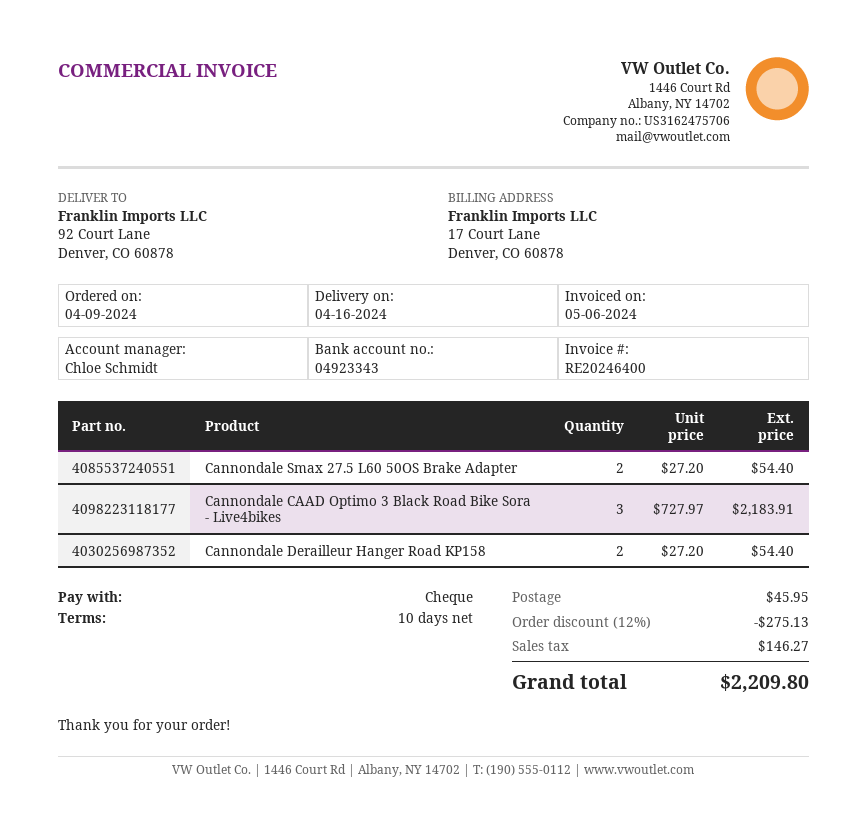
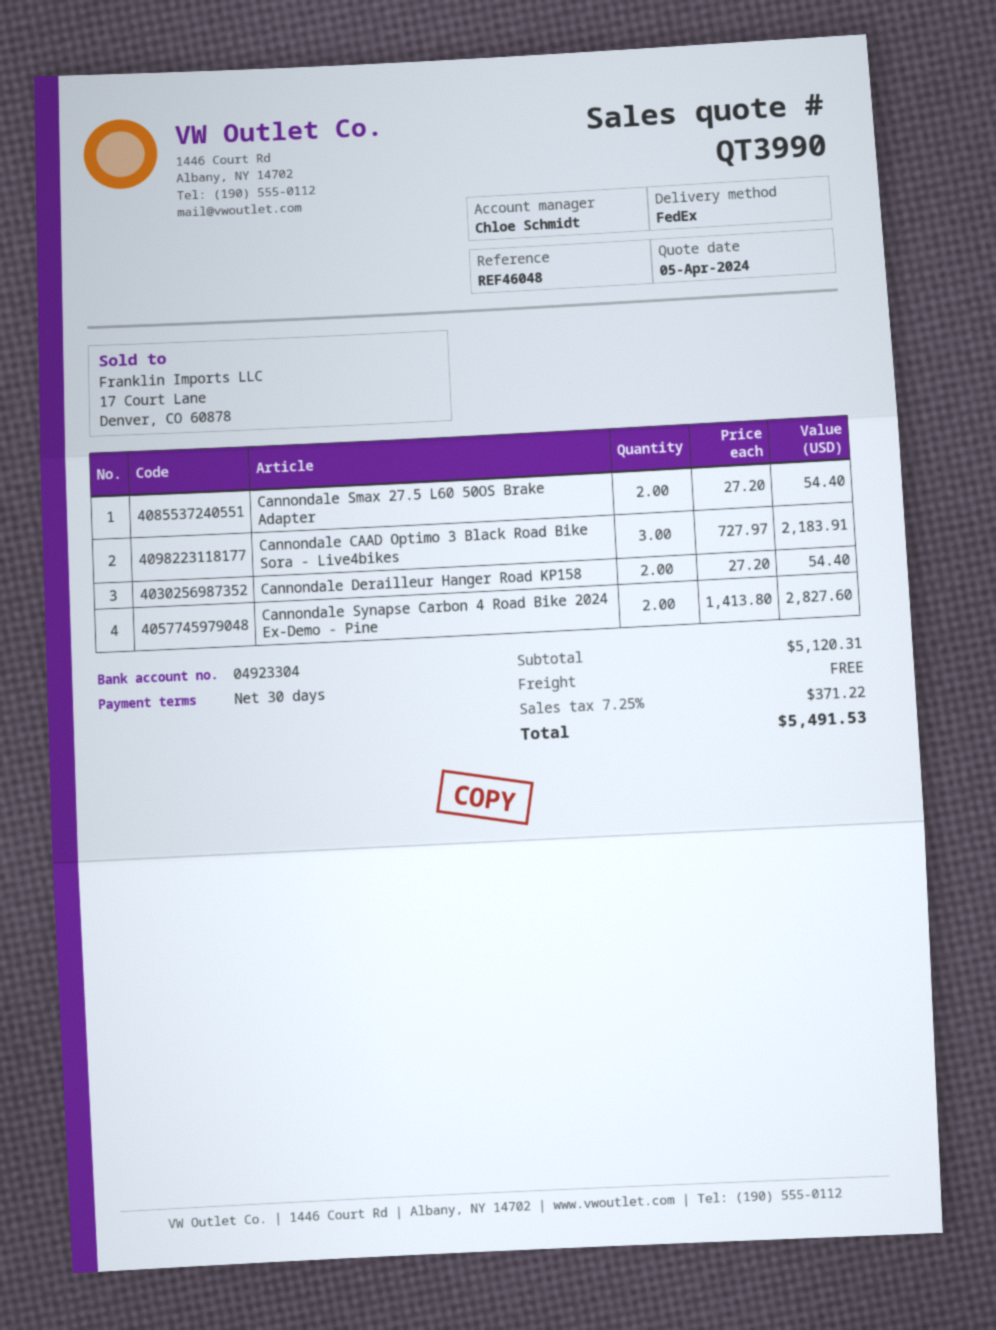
payment terms: 10 days -> 30 days
bank account: 04923343 -> 04923304
Cannondale Synapse Carbon 4 Road Bike 2024 Ex-Demo - Pine: none -> 2 x 1413.80 = 2827.60
discount: 12% = 275.13 -> none
shipping: 45.95 -> 0.00
tax: 146.27 -> 371.22
total: 2209.80 -> 5491.53

